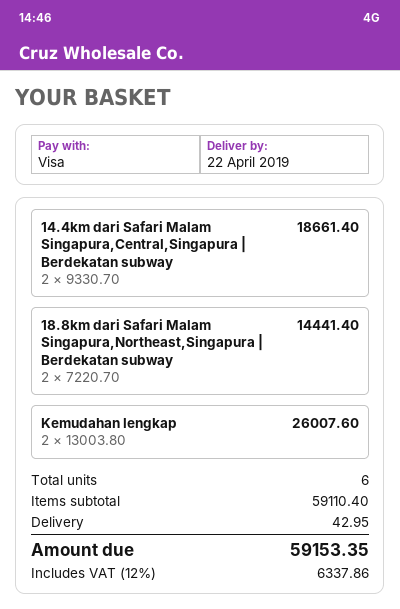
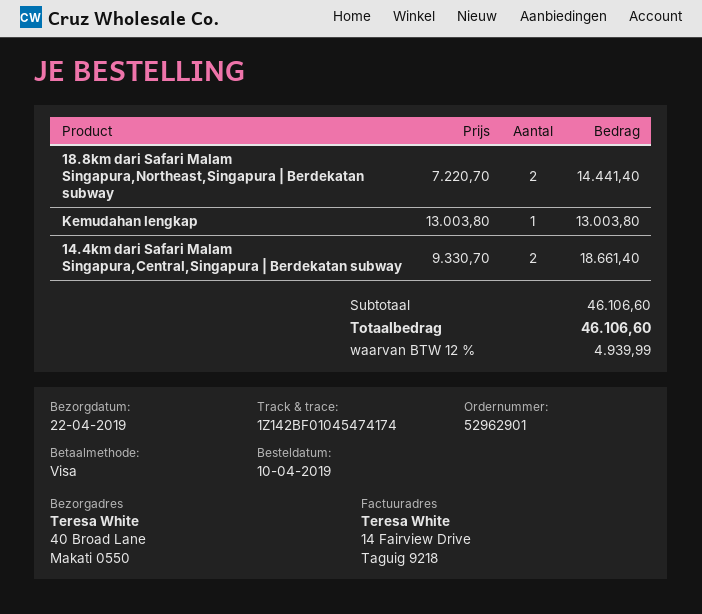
Kemudahan lengkap: 2 x 13003.80 = 26007.60 -> 1 x 13003.80 = 13003.80
subtotal: 59110.40 -> 46106.60
shipping: 42.95 -> none
tax: 12% = 6337.86 -> 12% = 4939.99
total: 59153.35 -> 46106.60

